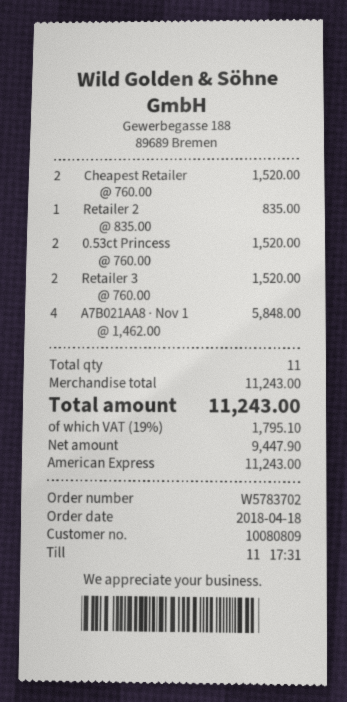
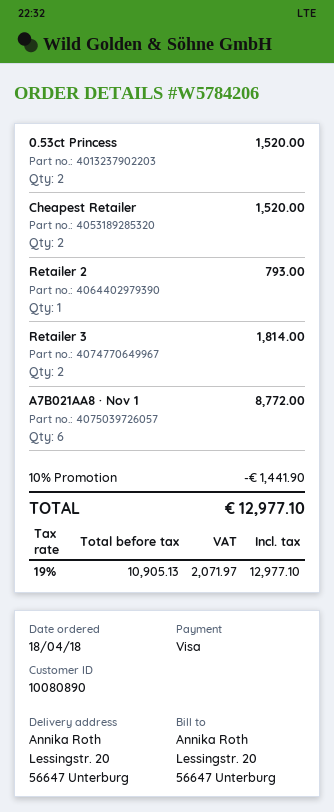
order number: W5783702 -> W5784206
customer number: 10080809 -> 10080890
payment method: American Express -> Visa
Retailer 2: 1 for 835.00 -> 1 for 793.00
Retailer 3: 2 for 1520.00 -> 2 for 1814.00
A7B021AA8 · Nov 1: 4 for 5848.00 -> 6 for 8772.00
discount: none -> 10% = 1441.90
net: 9447.90 -> 10905.13
tax: 19% = 1795.10 -> 19% = 2071.97
total: 11243.00 -> 12977.10

